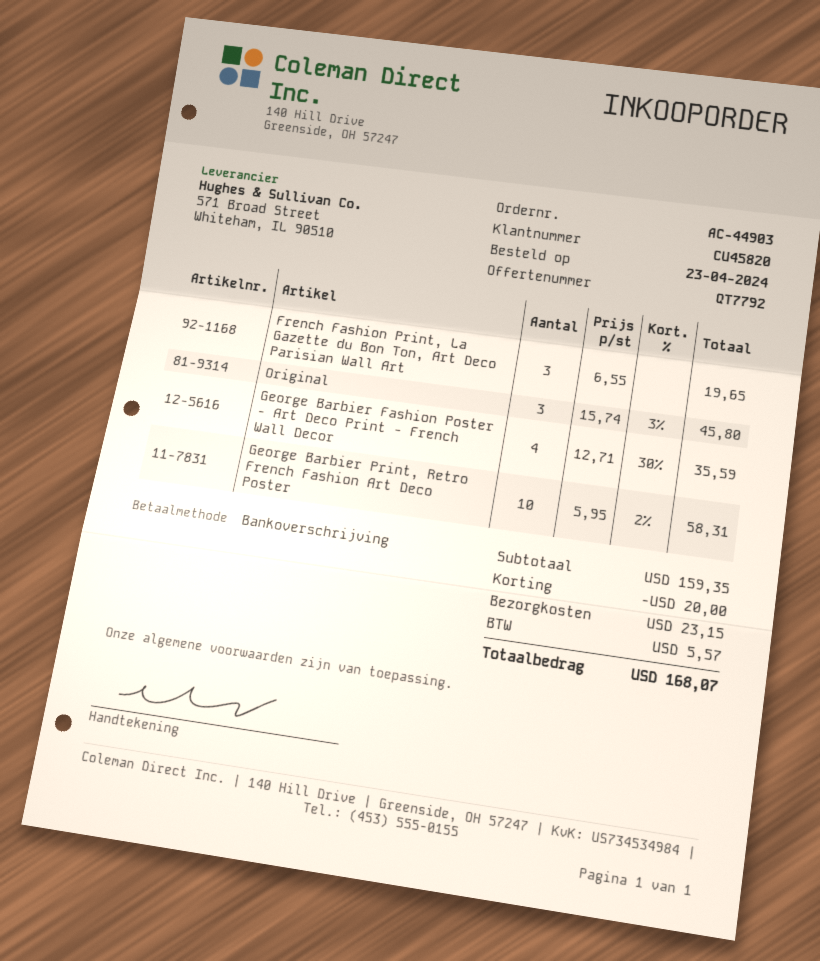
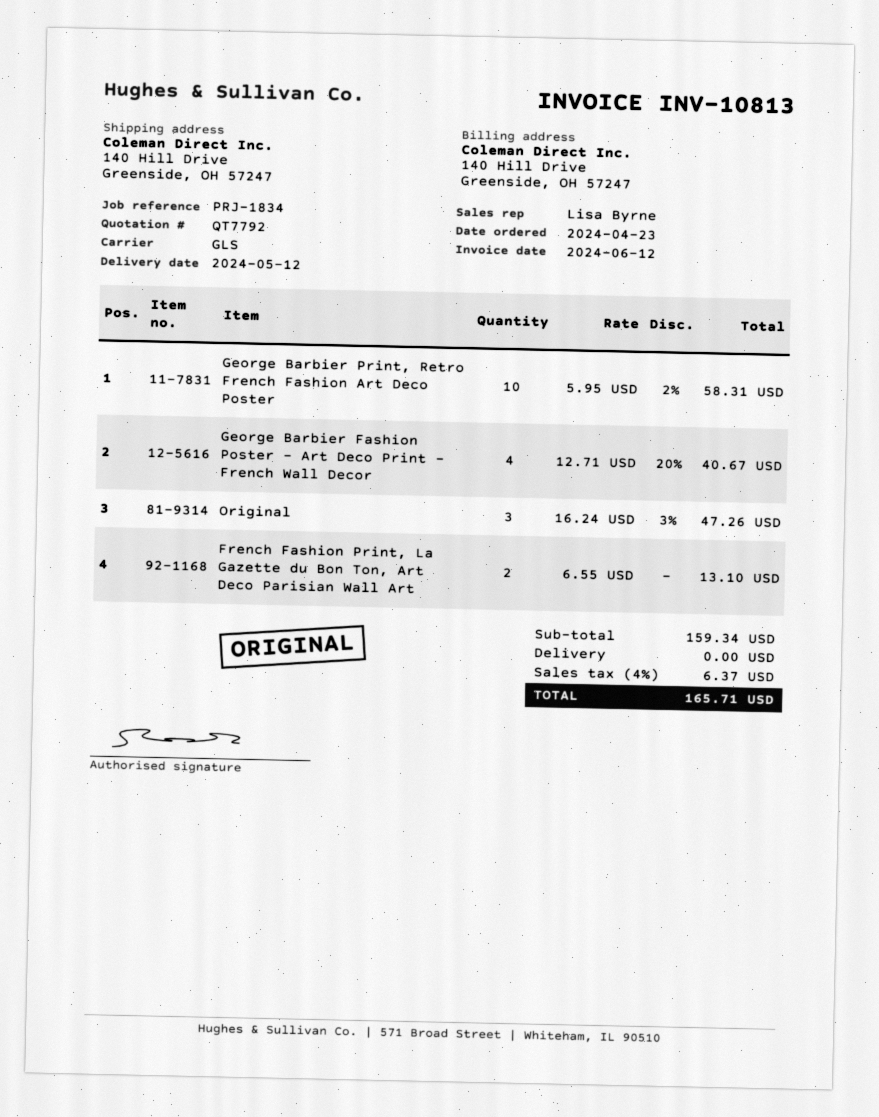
French Fashion Print, La Gazette du Bon Ton, Art Deco Parisian Wall Art: 3 x 6.55 = 19.65 -> 2 x 6.55 = 13.10
Original: 3 x 15.74 - 3% = 45.80 -> 3 x 16.24 - 3% = 47.26
George Barbier Fashion Poster - Art Deco Print - French Wall Decor: 4 x 12.71 - 30% = 35.59 -> 4 x 12.71 - 20% = 40.67
subtotal: 159.35 -> 159.34
discount: 20.00 -> none
shipping: 23.15 -> 0.00
tax: 5.57 -> 6.37
total: 168.07 -> 165.71

